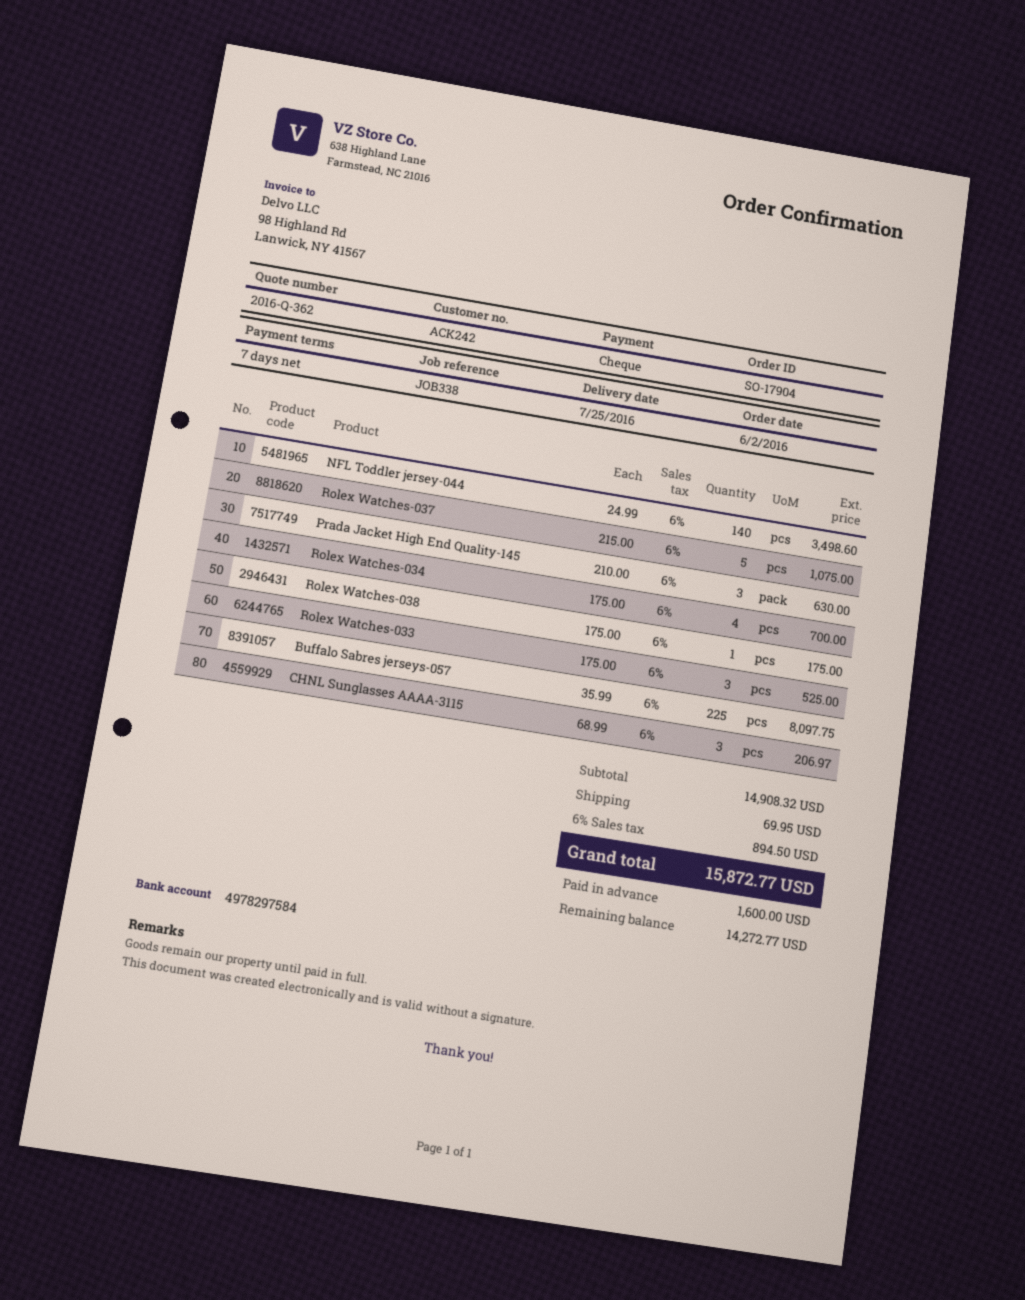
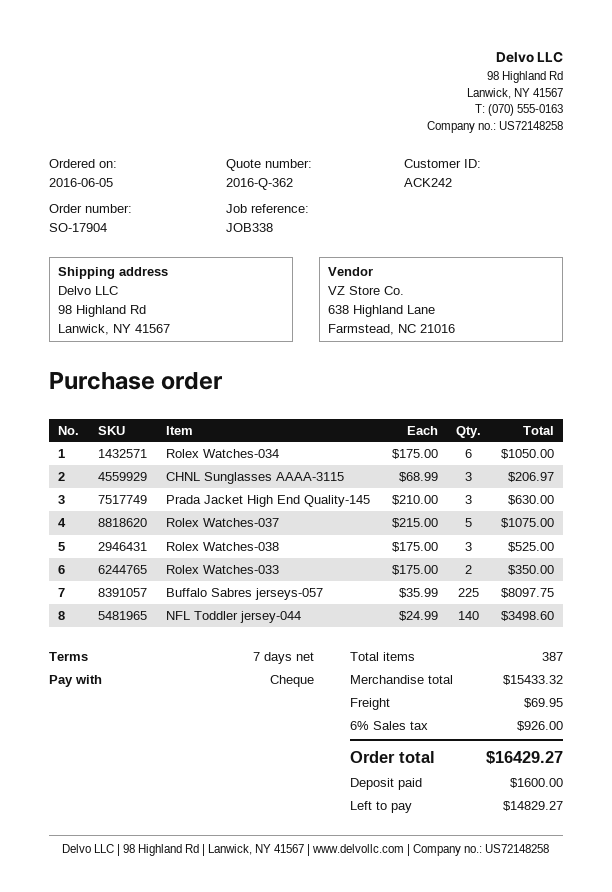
order date: 2016-06-02 -> 2016-06-05
Rolex Watches-034: 4 x 175.00 = 700.00 -> 6 x 175.00 = 1050.00
Rolex Watches-038: 1 x 175.00 = 175.00 -> 3 x 175.00 = 525.00
Rolex Watches-033: 3 x 175.00 = 525.00 -> 2 x 175.00 = 350.00
subtotal: 14908.32 -> 15433.32
tax: 6% = 894.50 -> 6% = 926.00
total: 15872.77 -> 16429.27
balance: 14272.77 -> 14829.27

